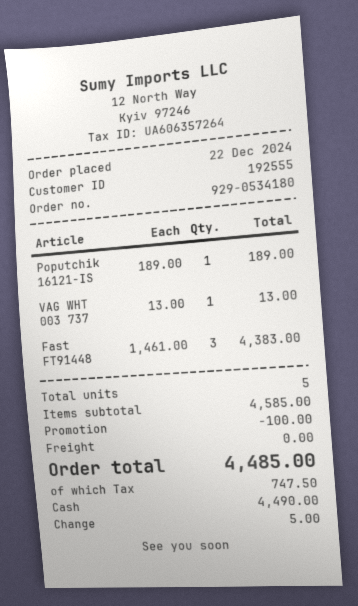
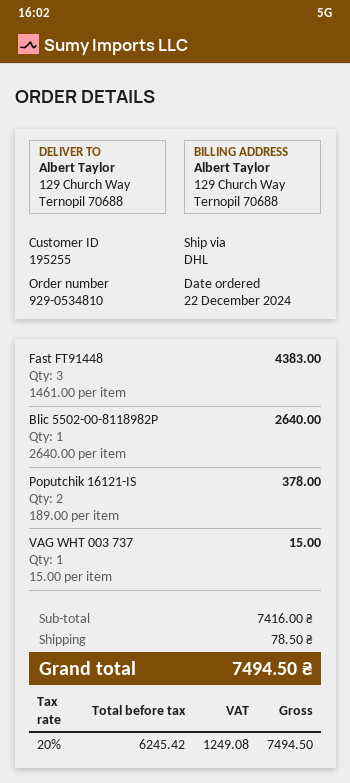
order number: 929-0534180 -> 929-0534810
customer number: 192555 -> 195255
Poputchik 16121-IS: 1 x 189.00 = 189.00 -> 2 x 189.00 = 378.00
VAG WHT 003 737: 1 x 13.00 = 13.00 -> 1 x 15.00 = 15.00
Blic 5502-00-8118982P: none -> 1 x 2640.00 = 2640.00
subtotal: 4585.00 -> 7416.00
discount: 100.00 -> none
shipping: 0.00 -> 78.50
tax: 747.50 -> 1249.08
total: 4485.00 -> 7494.50

